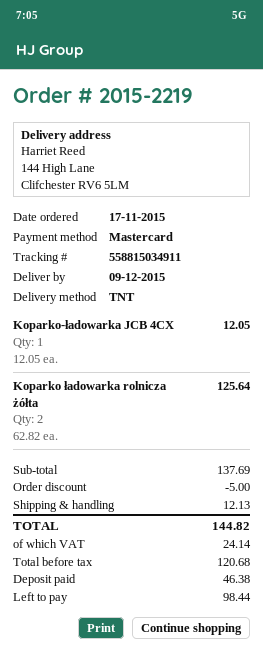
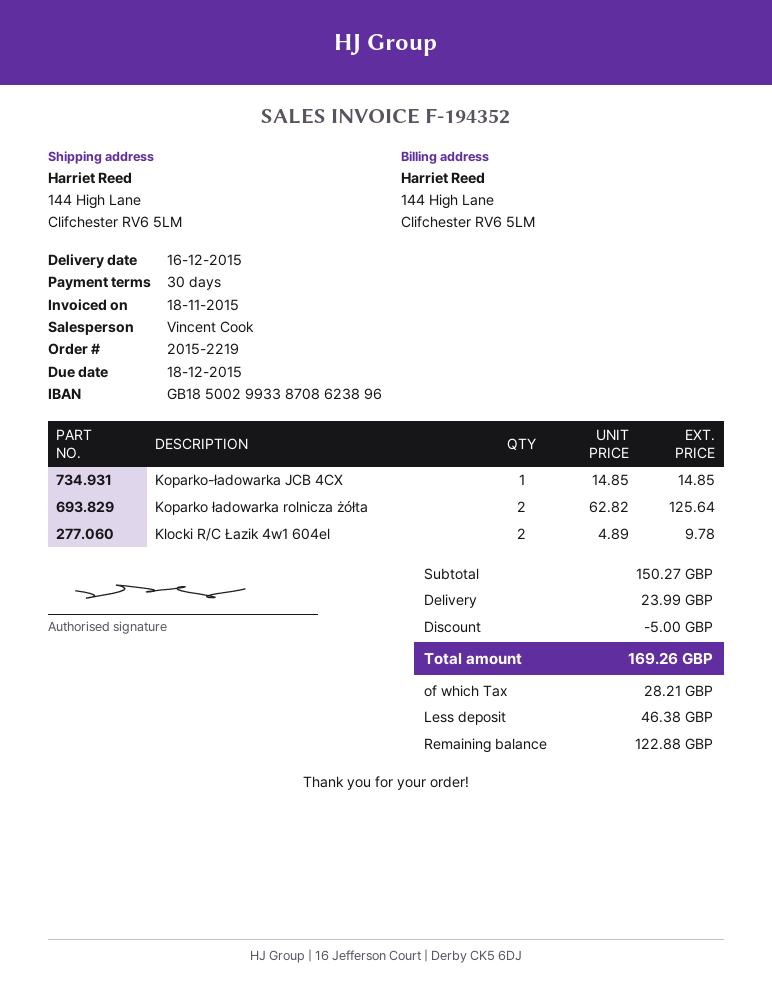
delivery date: 2015-12-09 -> 2015-12-16
Koparko-ładowarka JCB 4CX: 1 x 12.05 = 12.05 -> 1 x 14.85 = 14.85
Klocki R/C Łazik 4w1 604el: none -> 2 x 4.89 = 9.78
subtotal: 137.69 -> 150.27
shipping: 12.13 -> 23.99
tax: 24.14 -> 28.21
total: 144.82 -> 169.26
balance: 98.44 -> 122.88

